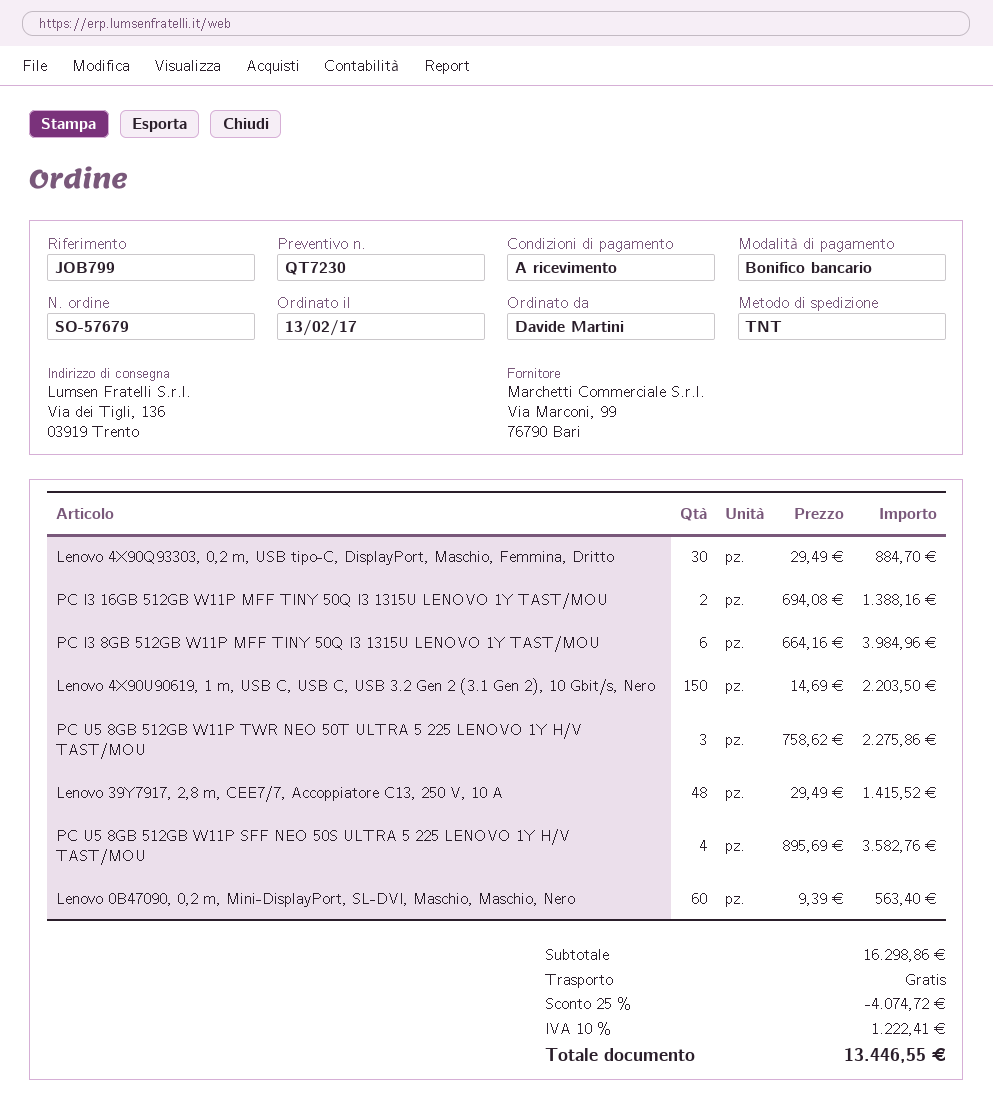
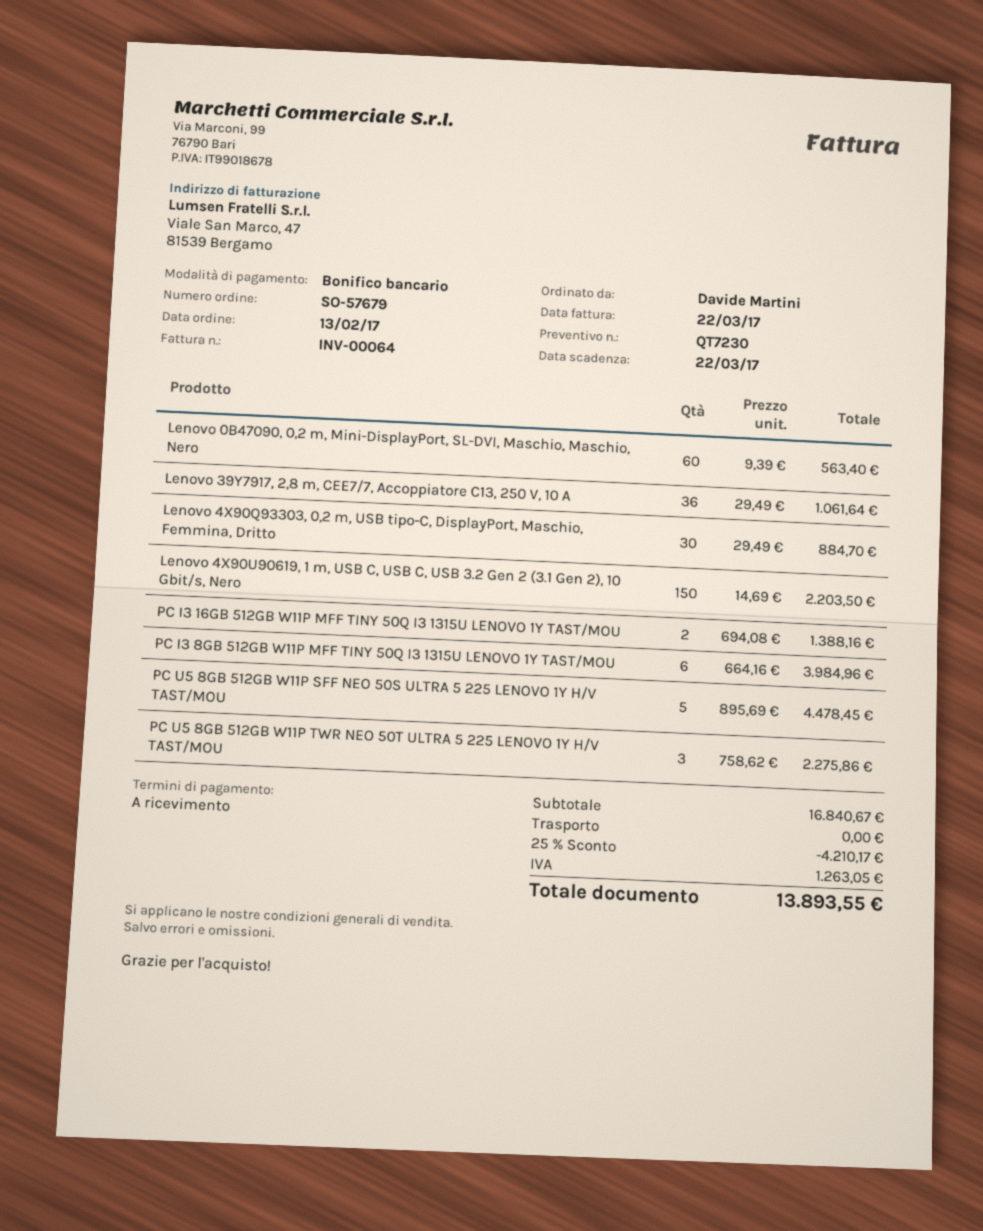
Lenovo 39Y7917, 2,8 m, CEE7/7, Accoppiatore C13, 250 V, 10 A: 48 x 29.49 = 1415.52 -> 36 x 29.49 = 1061.64
PC U5 8GB 512GB W11P SFF NEO 50S ULTRA 5 225 LENOVO 1Y H/V TAST/MOU: 4 x 895.69 = 3582.76 -> 5 x 895.69 = 4478.45
subtotal: 16298.86 -> 16840.67
discount: 25% = 4074.72 -> 25% = 4210.17
tax: 1222.41 -> 1263.05
total: 13446.55 -> 13893.55

